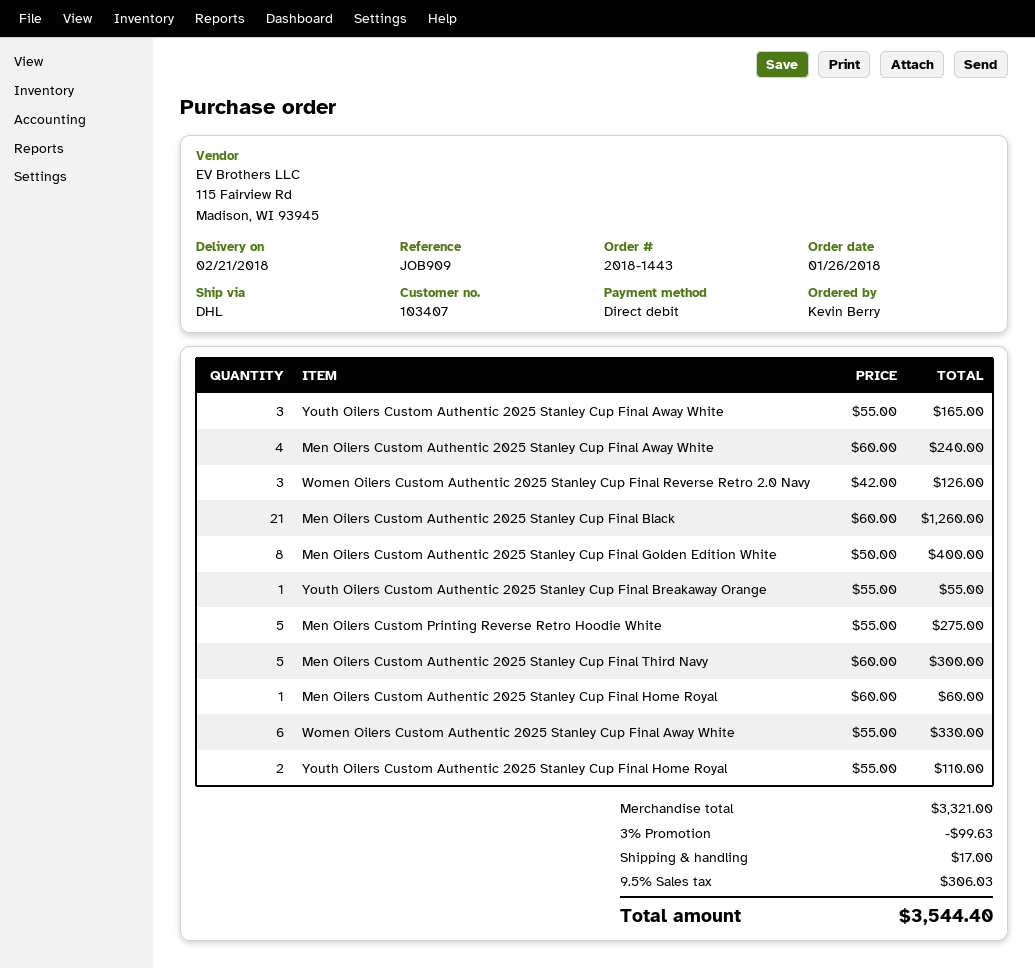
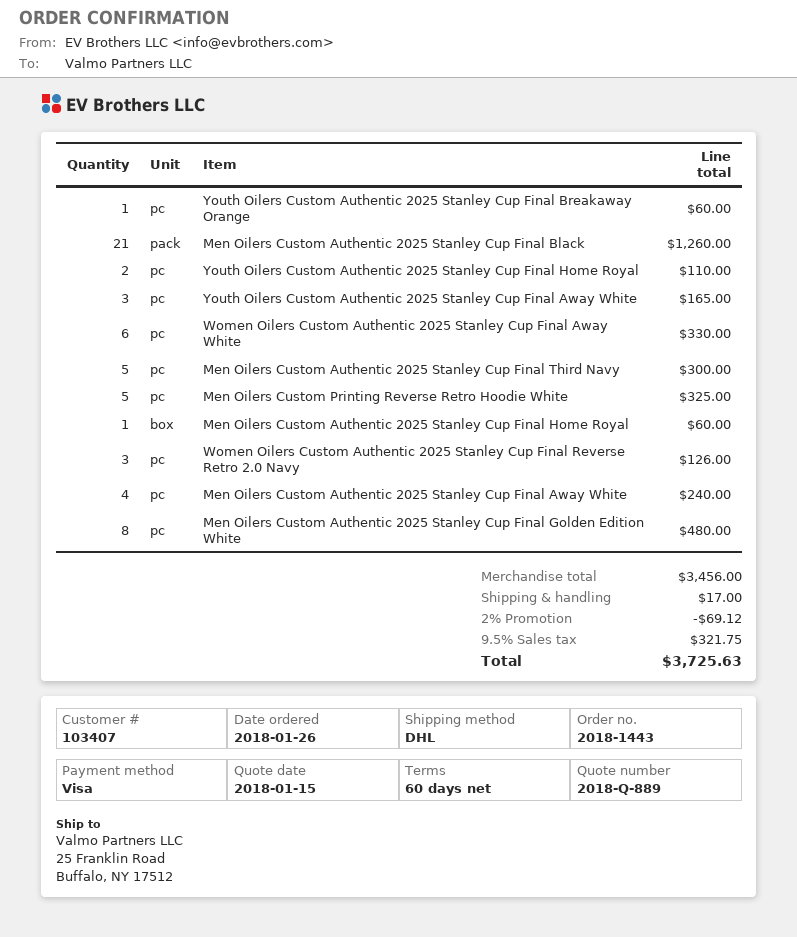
payment method: direct debit -> Visa
Men Oilers Custom Authentic 2025 Stanley Cup Final Golden Edition White: 8 for 400.00 -> 8 for 480.00
Youth Oilers Custom Authentic 2025 Stanley Cup Final Breakaway Orange: 1 for 55.00 -> 1 for 60.00
Men Oilers Custom Printing Reverse Retro Hoodie White: 5 for 275.00 -> 5 for 325.00
subtotal: 3321.00 -> 3456.00
discount: 3% = 99.63 -> 2% = 69.12
tax: 9.5% = 306.03 -> 9.5% = 321.75
total: 3544.40 -> 3725.63

